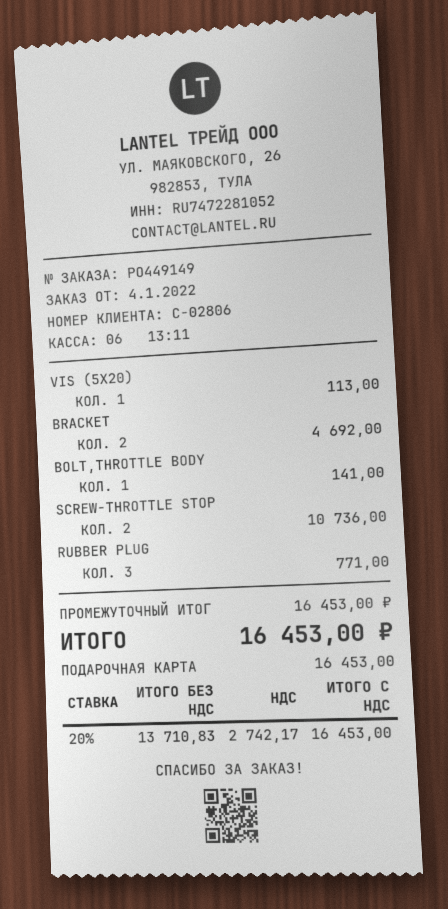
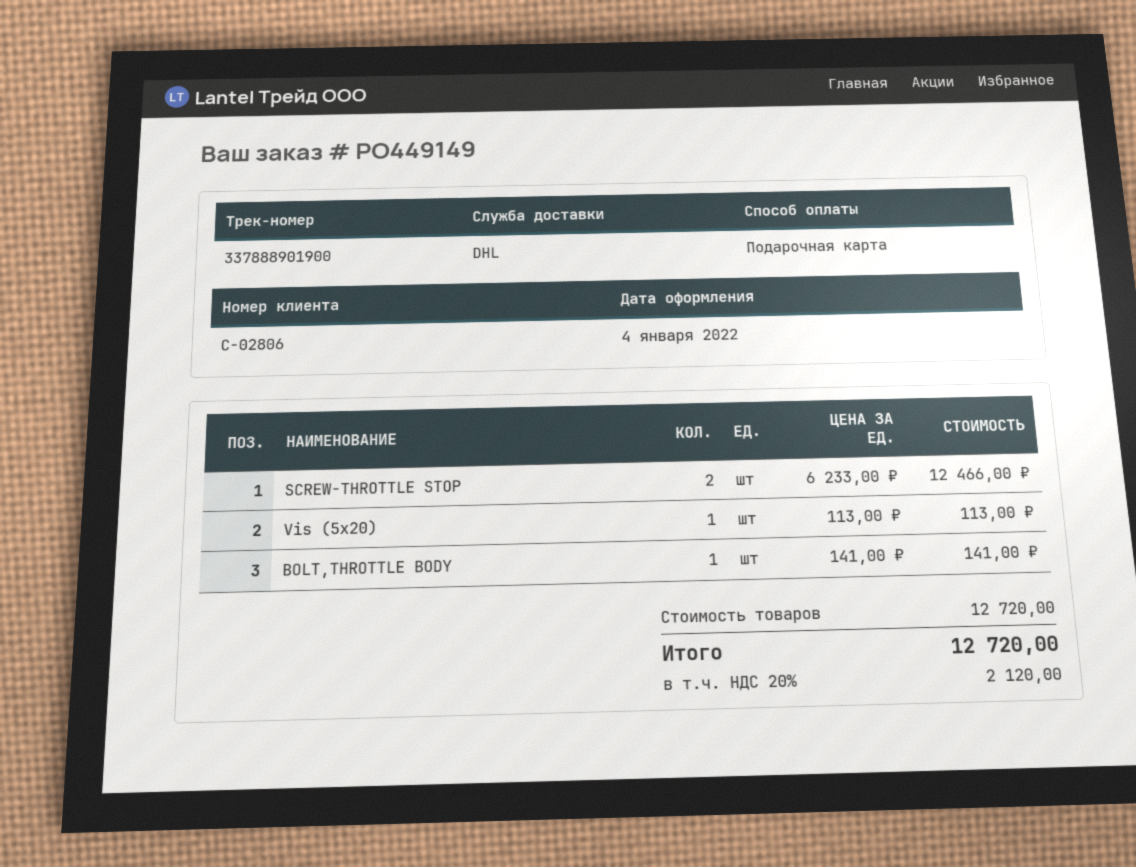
BRACKET: 2 for 4692.00 -> none
SCREW-THROTTLE STOP: 2 for 10736.00 -> 2 for 12466.00
RUBBER PLUG: 3 for 771.00 -> none
subtotal: 16453.00 -> 12720.00
tax: 20% = 2742.17 -> 20% = 2120.00
total: 16453.00 -> 12720.00

